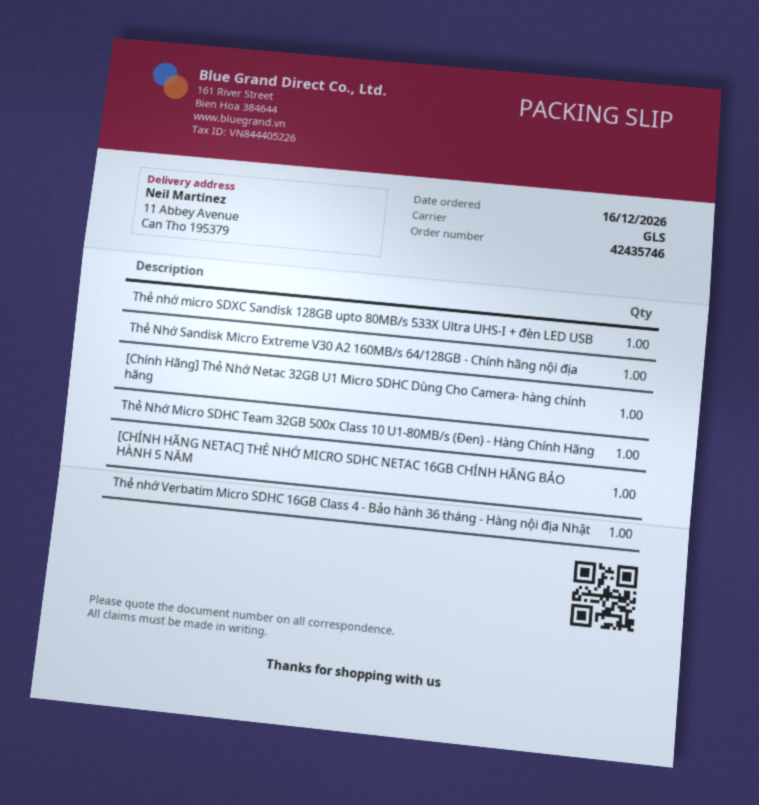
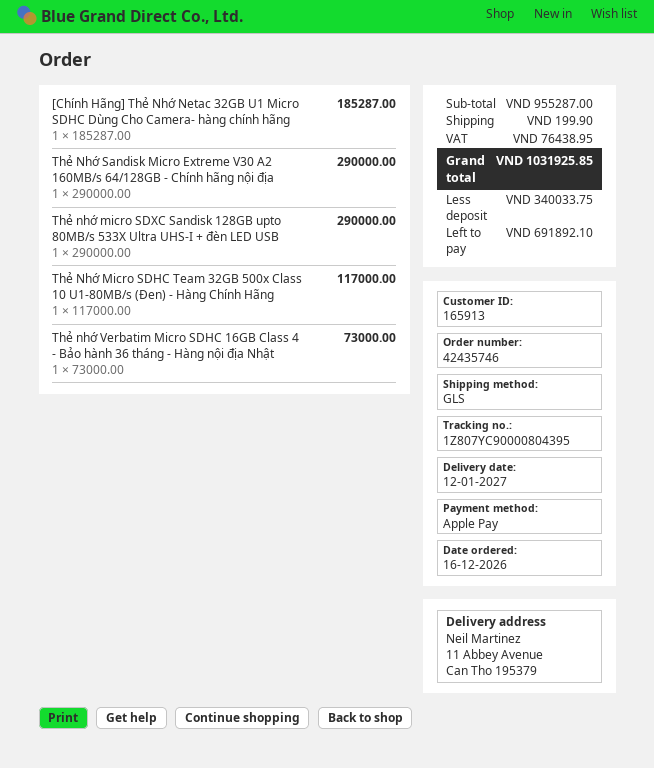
[CHÍNH HÃNG NETAC] THẺ NHỚ MICRO SDHC NETAC 16GB CHÍNH HÃNG BẢO HÀNH 5 NĂM: 1 -> none

